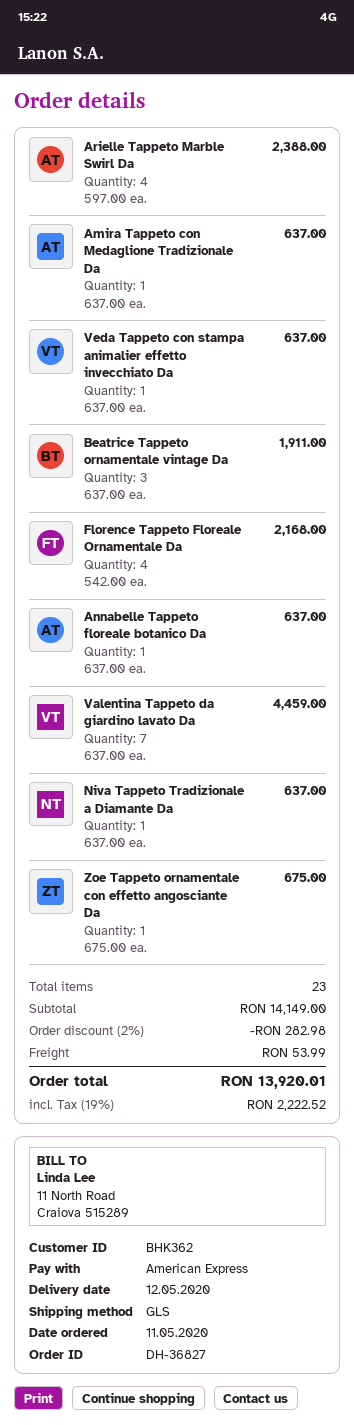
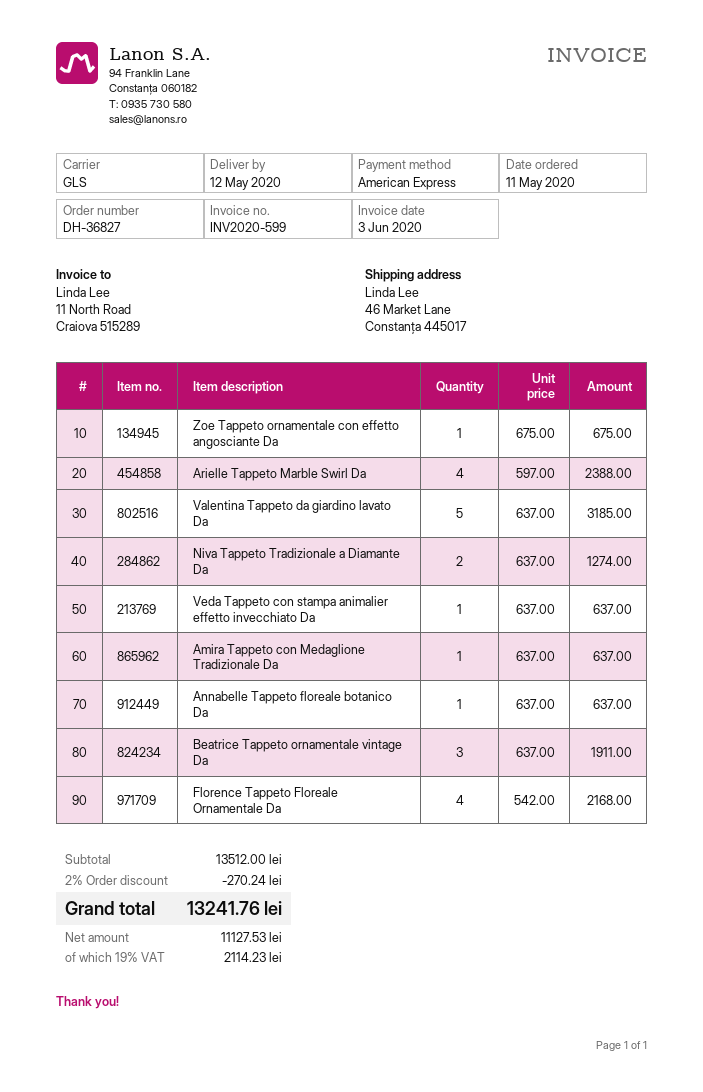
Valentina Tappeto da giardino lavato Da: 7 x 637.00 = 4459.00 -> 5 x 637.00 = 3185.00
Niva Tappeto Tradizionale a Diamante Da: 1 x 637.00 = 637.00 -> 2 x 637.00 = 1274.00
subtotal: 14149.00 -> 13512.00
discount: 2% = 282.98 -> 2% = 270.24
shipping: 53.99 -> none
tax: 19% = 2222.52 -> 19% = 2114.23
total: 13920.01 -> 13241.76

